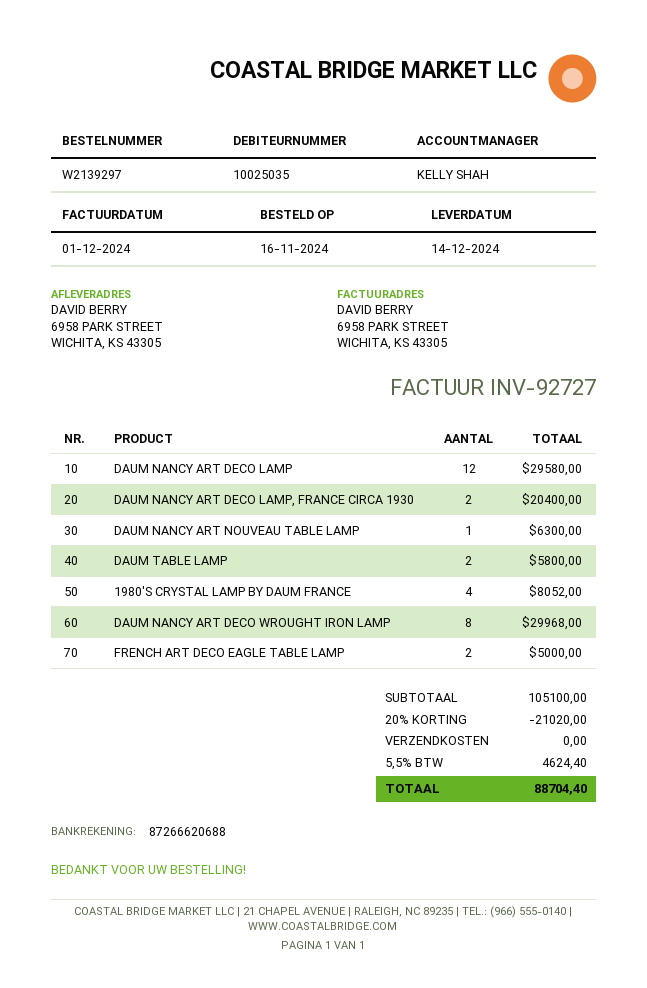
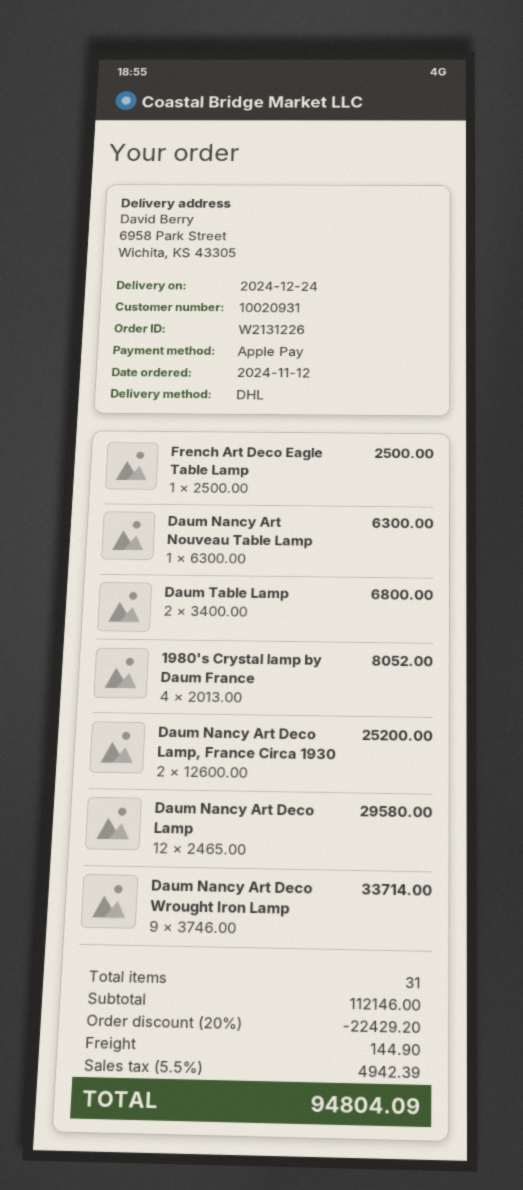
order number: W2139297 -> W2131226
order date: 2024-11-16 -> 2024-11-12
delivery date: 2024-12-14 -> 2024-12-24
customer number: 10025035 -> 10020931
DAUM NANCY ART DECO LAMP, FRANCE CIRCA 1930: 2 for 20400.00 -> 2 for 25200.00
DAUM TABLE LAMP: 2 for 5800.00 -> 2 for 6800.00
DAUM NANCY ART DECO WROUGHT IRON LAMP: 8 for 29968.00 -> 9 for 33714.00
FRENCH ART DECO EAGLE TABLE LAMP: 2 for 5000.00 -> 1 for 2500.00
subtotal: 105100.00 -> 112146.00
discount: 20% = 21020.00 -> 20% = 22429.20
shipping: 0.00 -> 144.90
tax: 5.5% = 4624.40 -> 5.5% = 4942.39
total: 88704.40 -> 94804.09

